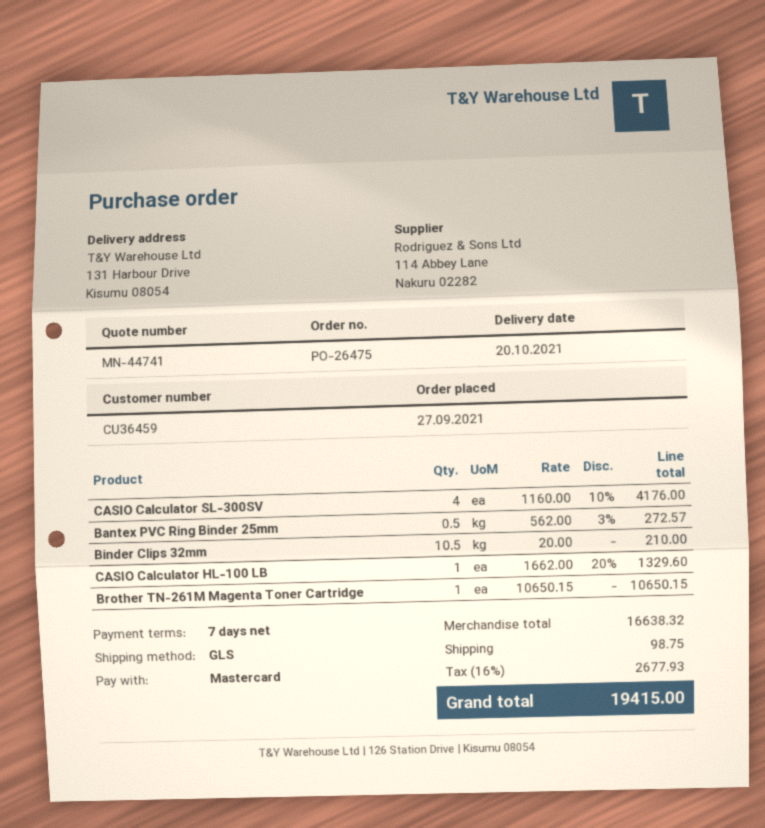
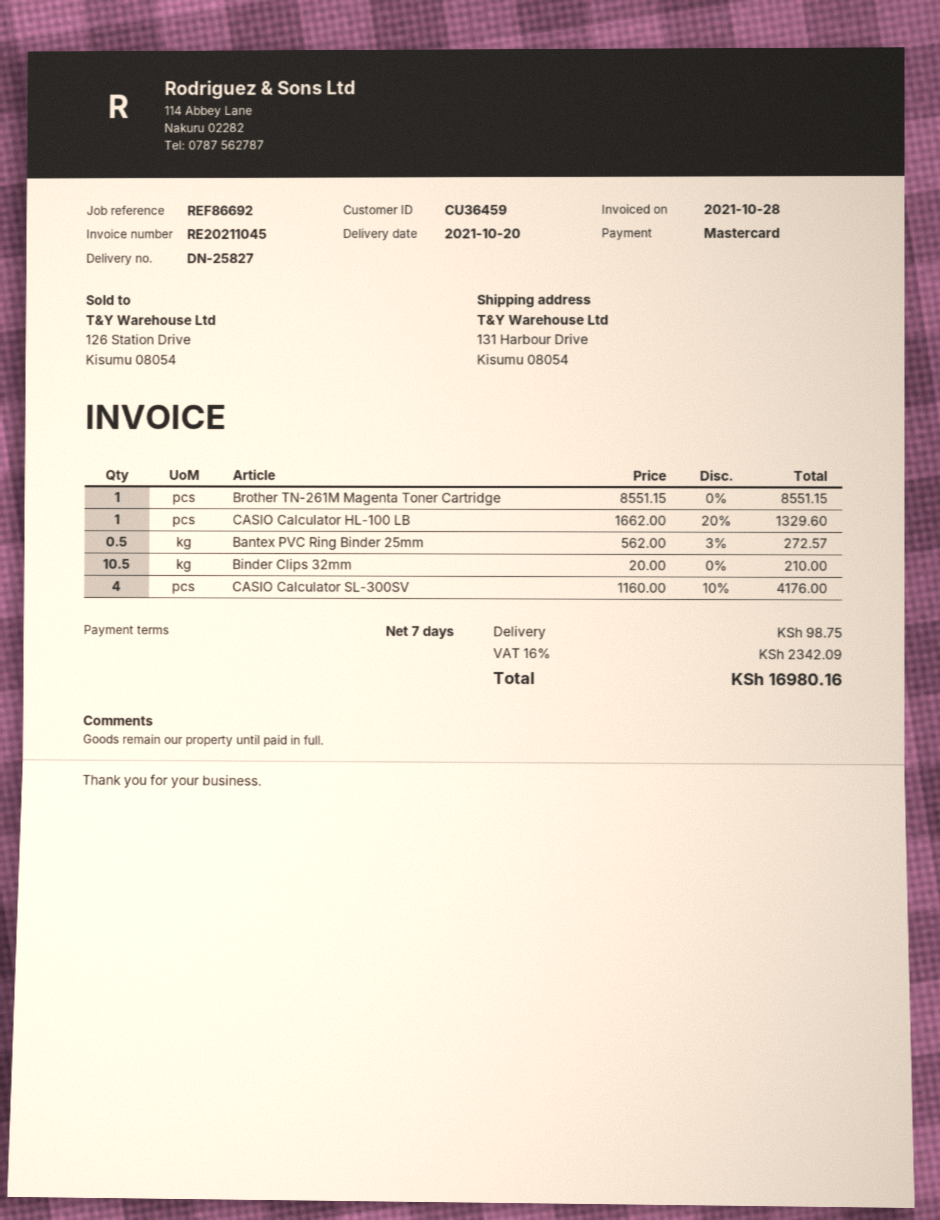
Brother TN-261M Magenta Toner Cartridge: 1 x 10650.15 = 10650.15 -> 1 x 8551.15 = 8551.15
tax: 16% = 2677.93 -> 16% = 2342.09
total: 19415.00 -> 16980.16

